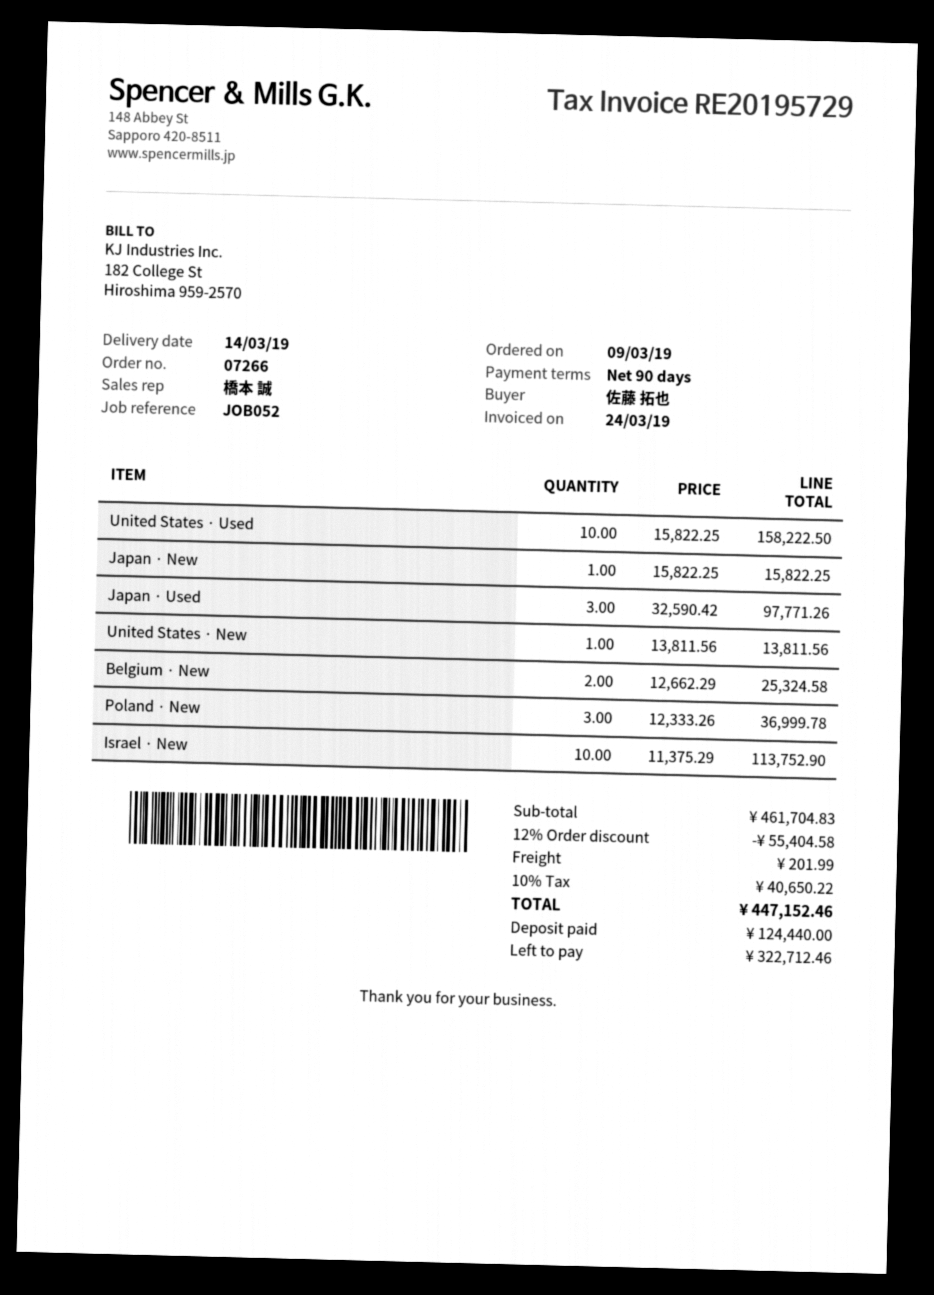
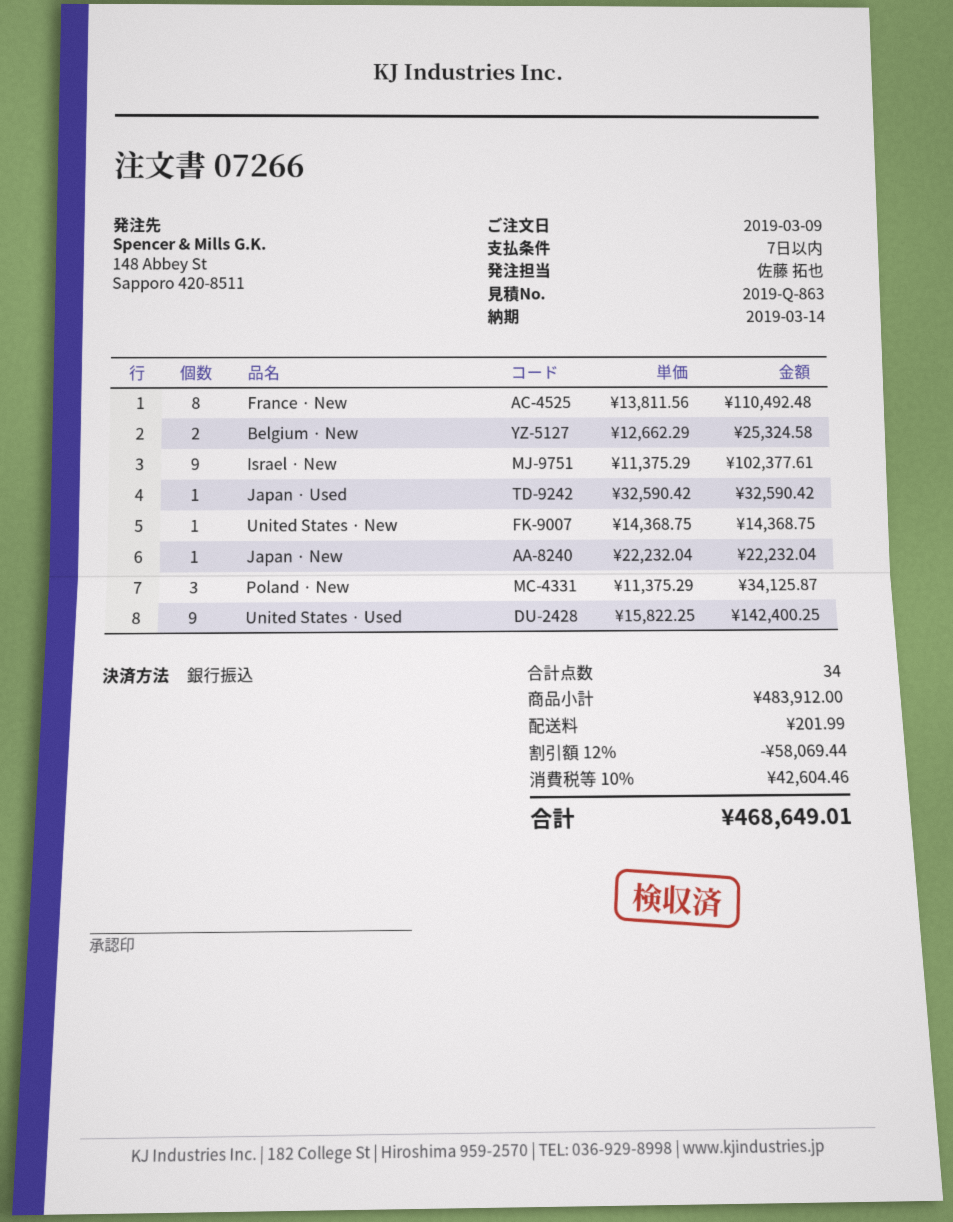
payment terms: 90 days -> 7 days
United States · Used: 10 x 15822.25 = 158222.50 -> 9 x 15822.25 = 142400.25
Japan · New: 1 x 15822.25 = 15822.25 -> 1 x 22232.04 = 22232.04
Japan · Used: 3 x 32590.42 = 97771.26 -> 1 x 32590.42 = 32590.42
United States · New: 1 x 13811.56 = 13811.56 -> 1 x 14368.75 = 14368.75
Poland · New: 3 x 12333.26 = 36999.78 -> 3 x 11375.29 = 34125.87
Israel · New: 10 x 11375.29 = 113752.90 -> 9 x 11375.29 = 102377.61
France · New: none -> 8 x 13811.56 = 110492.48
subtotal: 461704.83 -> 483912.00
discount: 12% = 55404.58 -> 12% = 58069.44
tax: 10% = 40650.22 -> 10% = 42604.46
total: 447152.46 -> 468649.01

